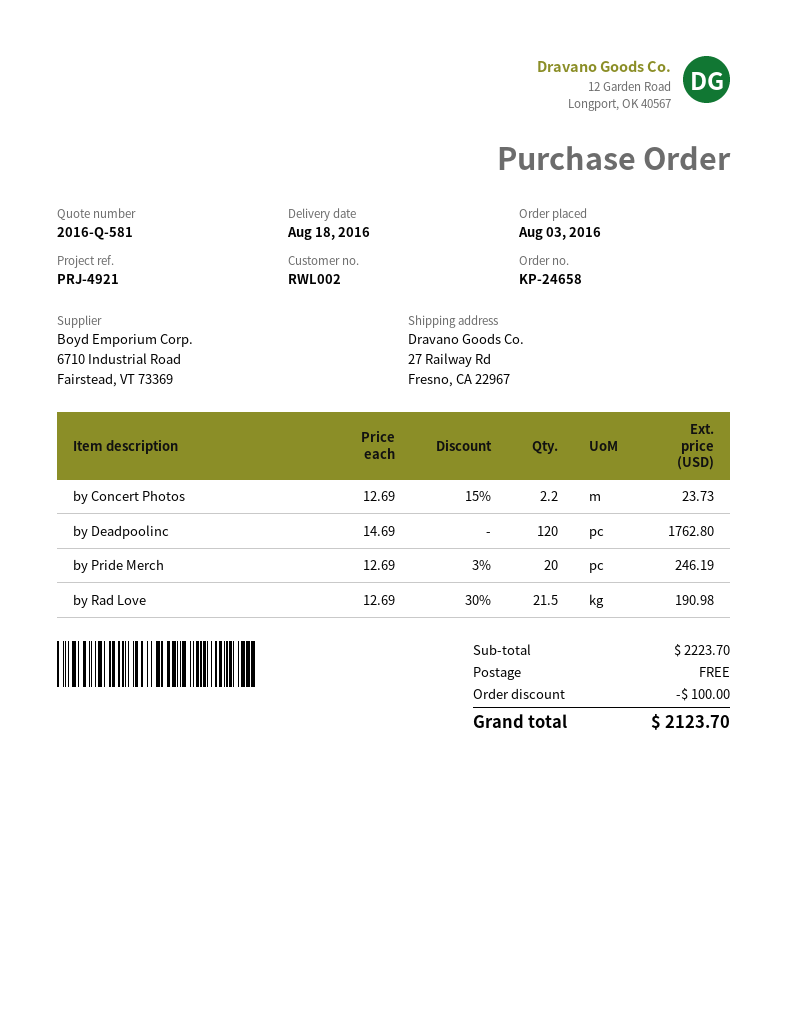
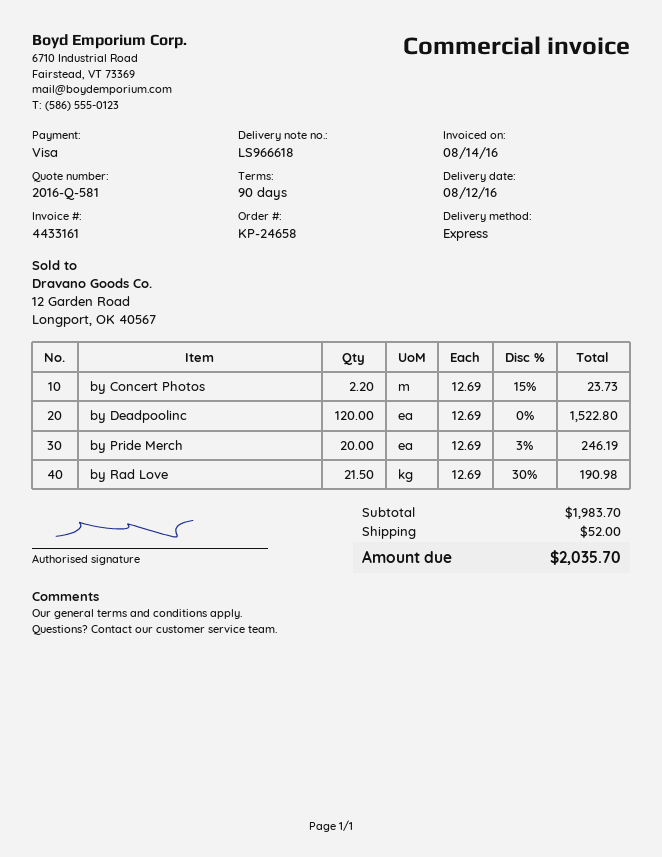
delivery date: 2016-08-18 -> 2016-08-12
by Deadpoolinc: 120 x 14.69 = 1762.80 -> 120 x 12.69 = 1522.80
subtotal: 2223.70 -> 1983.70
discount: 100.00 -> none
shipping: 0.00 -> 52.00
total: 2123.70 -> 2035.70

